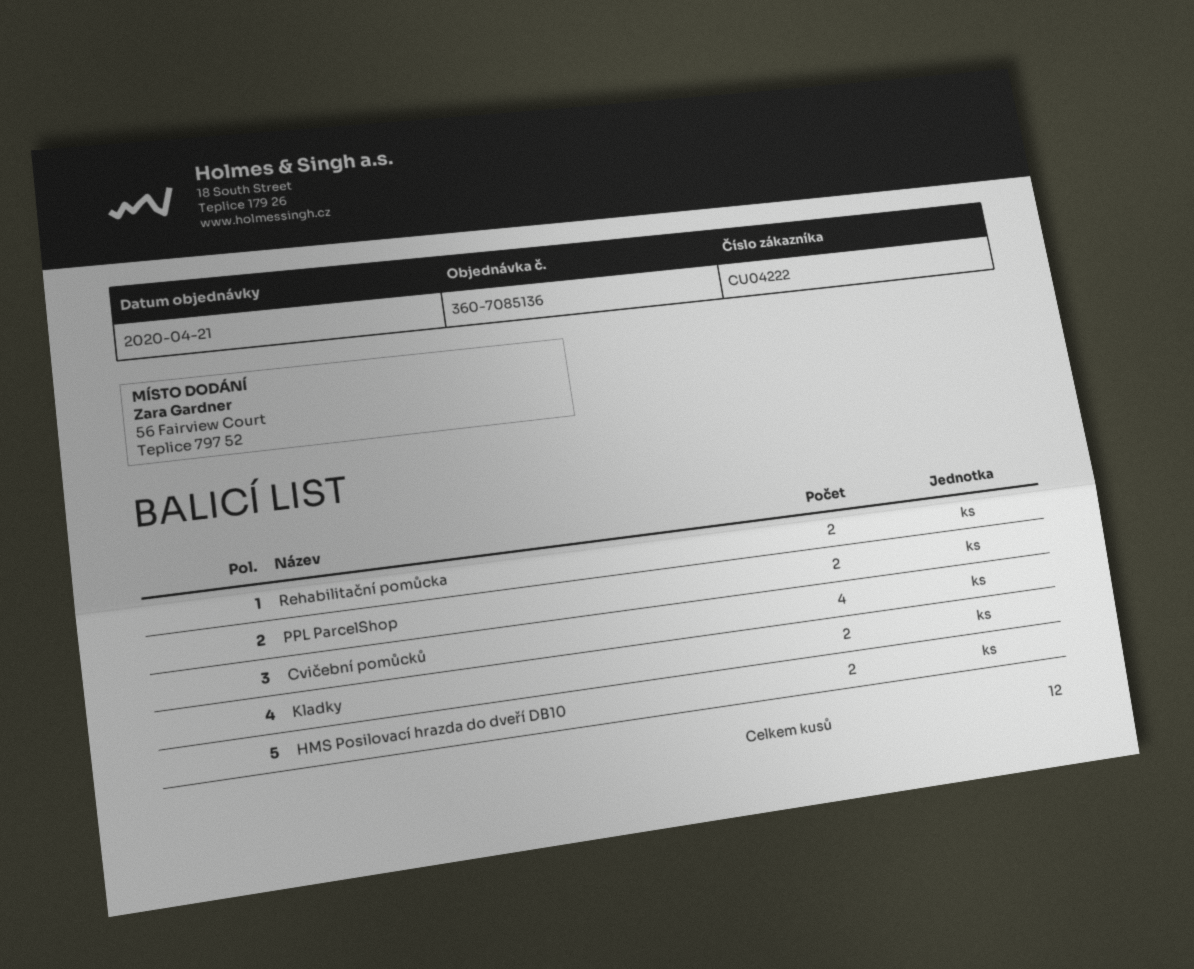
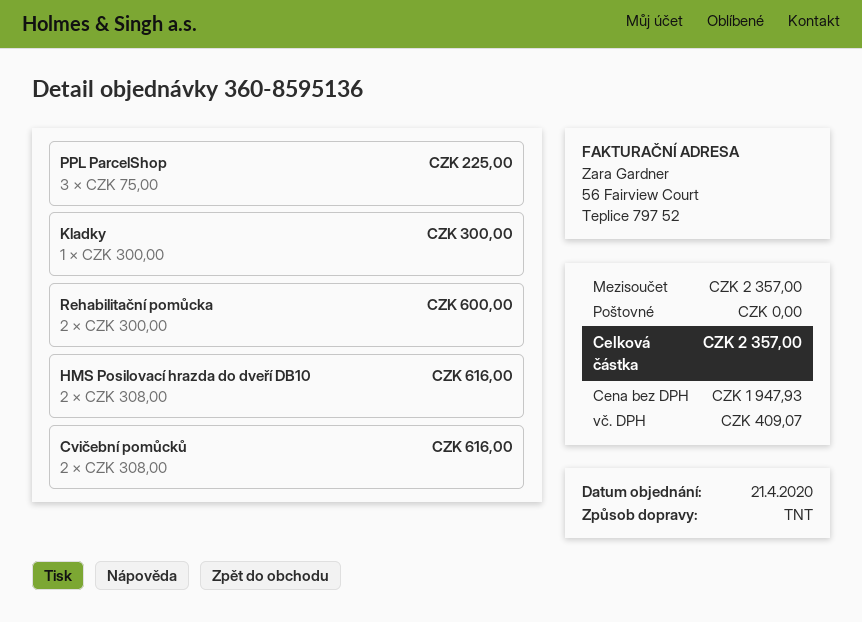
order number: 360-7085136 -> 360-8595136
PPL ParcelShop: 2 -> 3
Cvičební pomůcků: 4 -> 2
Kladky: 2 -> 1

